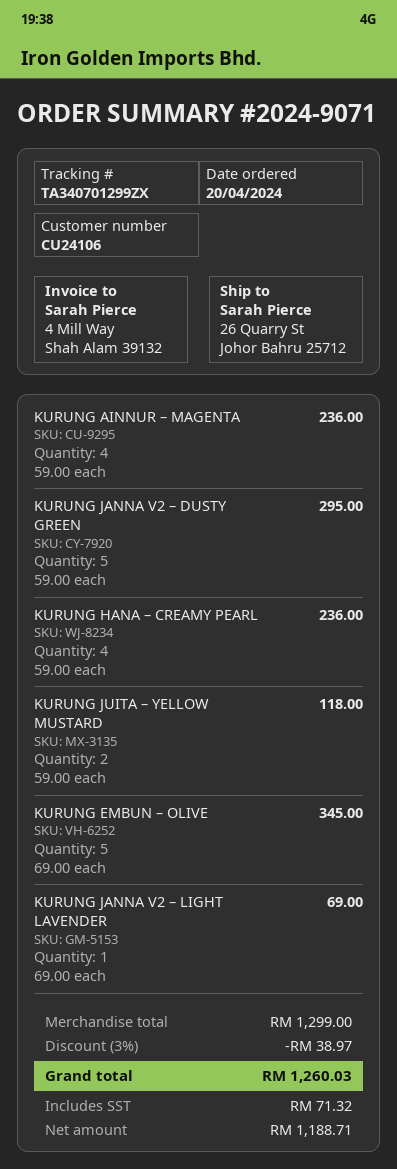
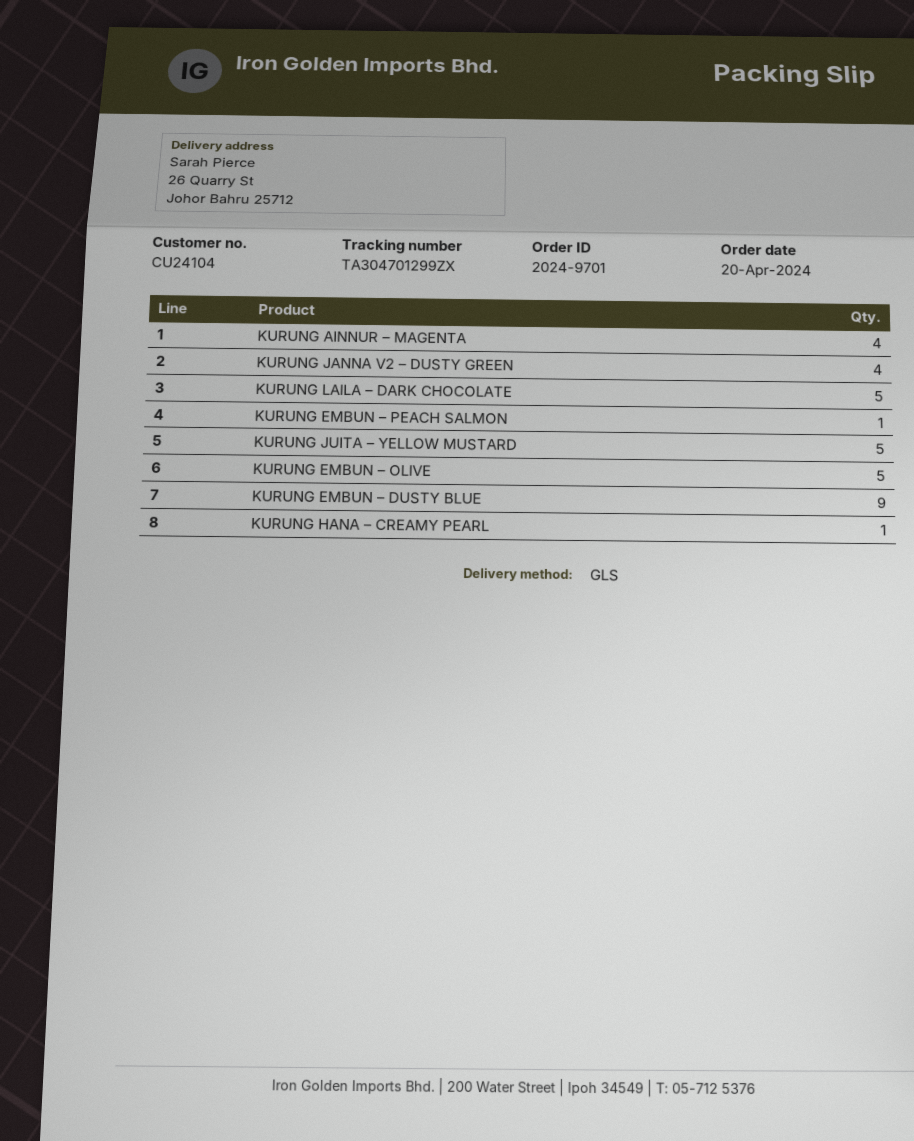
order number: 2024-9071 -> 2024-9701
customer number: CU24106 -> CU24104
tracking number: TA340701299ZX -> TA304701299ZX
KURUNG JANNA V2 – DUSTY GREEN: 5 -> 4
KURUNG HANA – CREAMY PEARL: 4 -> 1
KURUNG JUITA – YELLOW MUSTARD: 2 -> 5
KURUNG JANNA V2 – LIGHT LAVENDER: 1 -> none
KURUNG LAILA – DARK CHOCOLATE: none -> 5
KURUNG EMBUN – PEACH SALMON: none -> 1
KURUNG EMBUN – DUSTY BLUE: none -> 9

